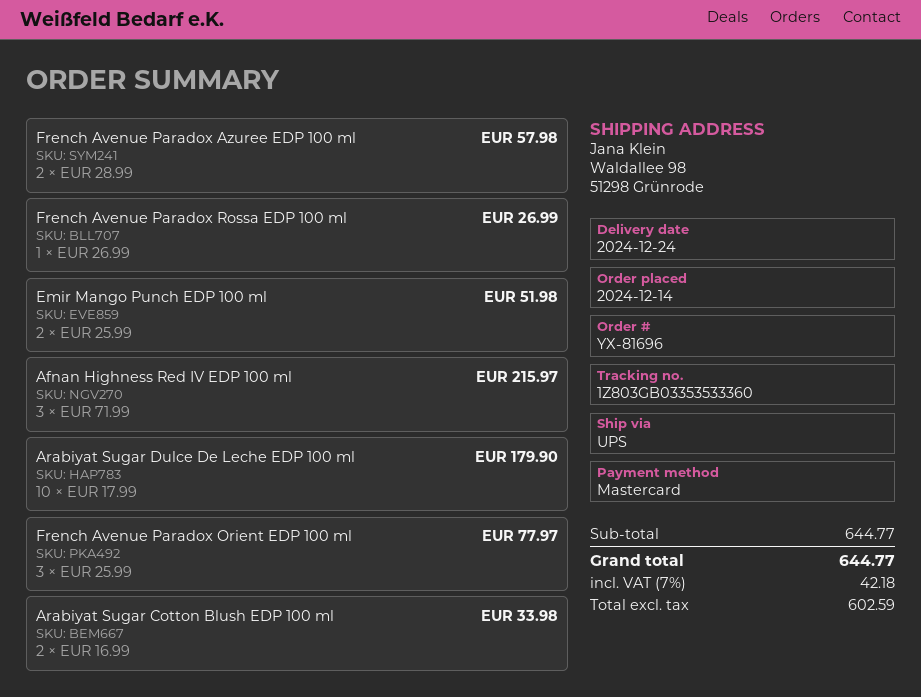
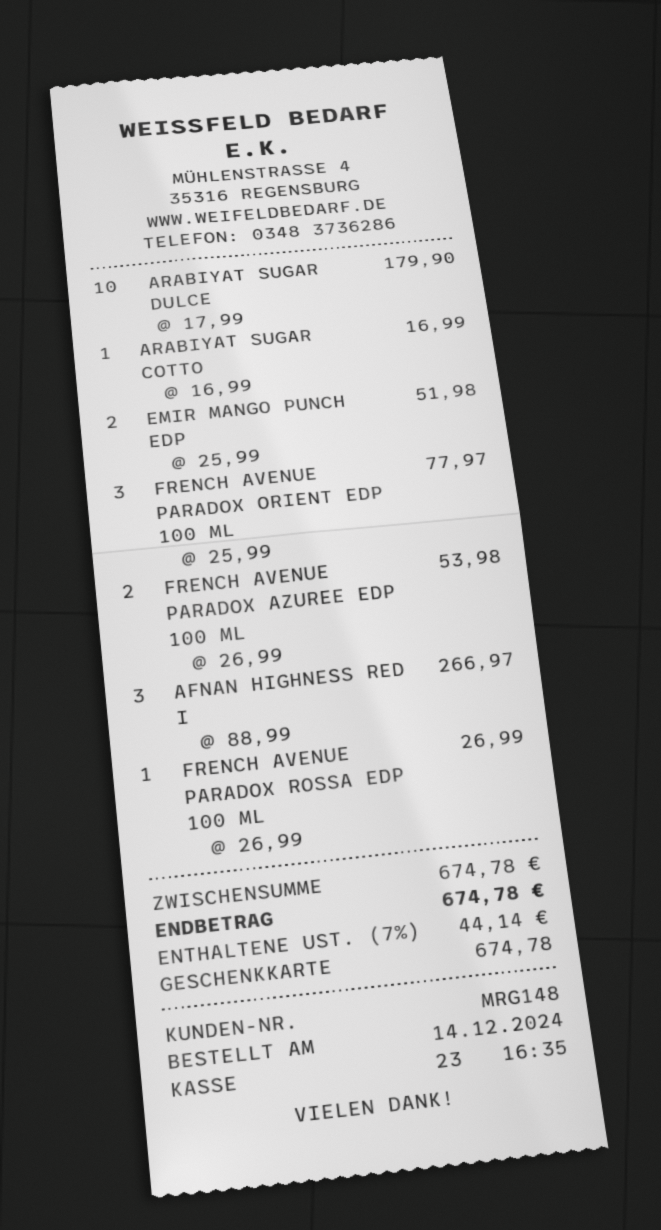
payment method: Mastercard -> gift card
French Avenue Paradox Azuree EDP 100 ml: 2 x 28.99 = 57.98 -> 2 x 26.99 = 53.98
Afnan Highness Red IV EDP 100 ml: 3 x 71.99 = 215.97 -> 3 x 88.99 = 266.97
Arabiyat Sugar Cotton Blush EDP 100 ml: 2 x 16.99 = 33.98 -> 1 x 16.99 = 16.99
subtotal: 644.77 -> 674.78
tax: 7% = 42.18 -> 7% = 44.14
total: 644.77 -> 674.78

